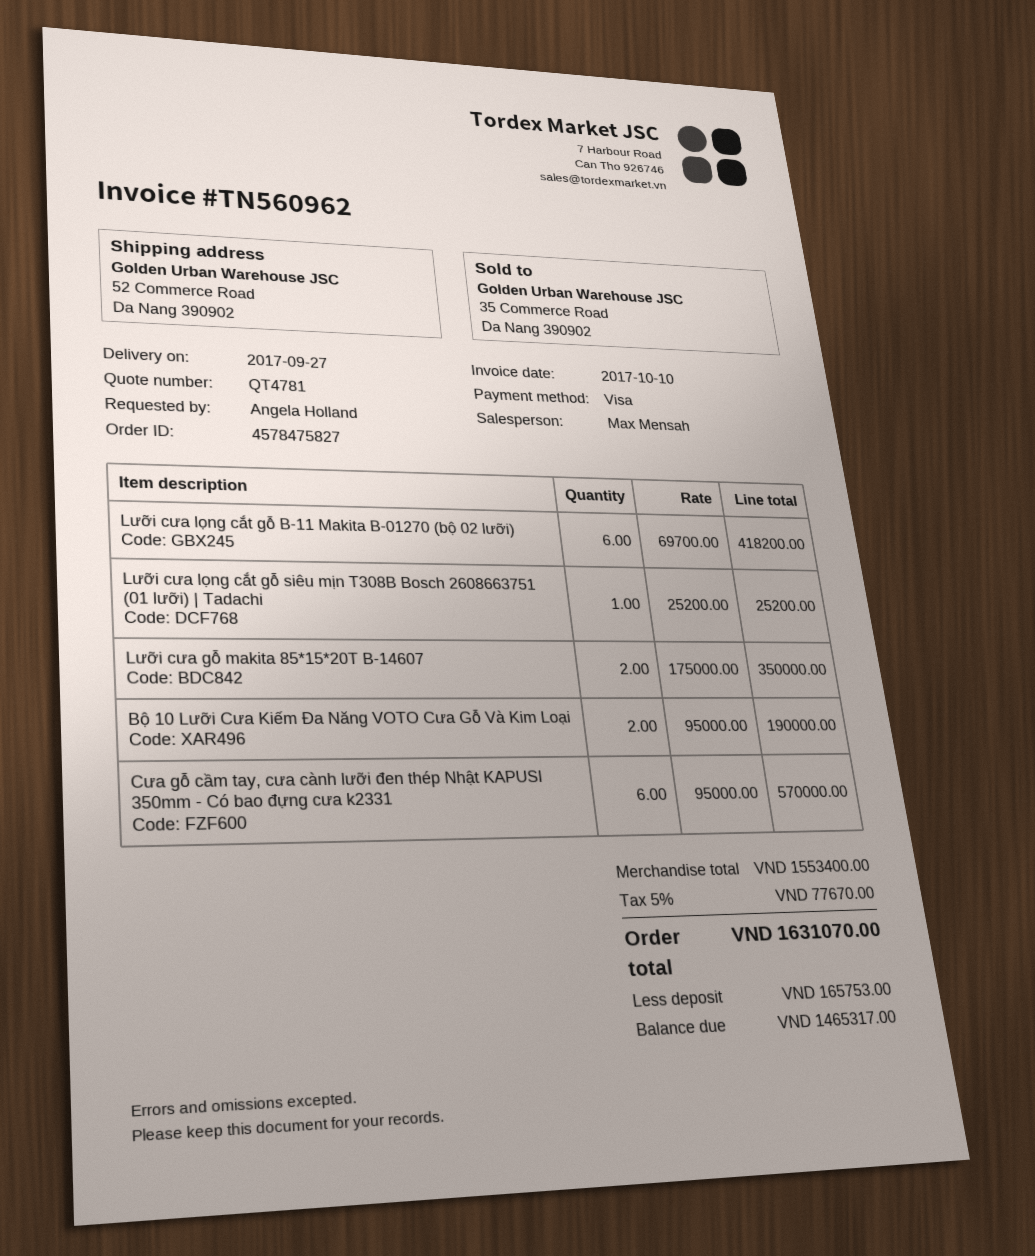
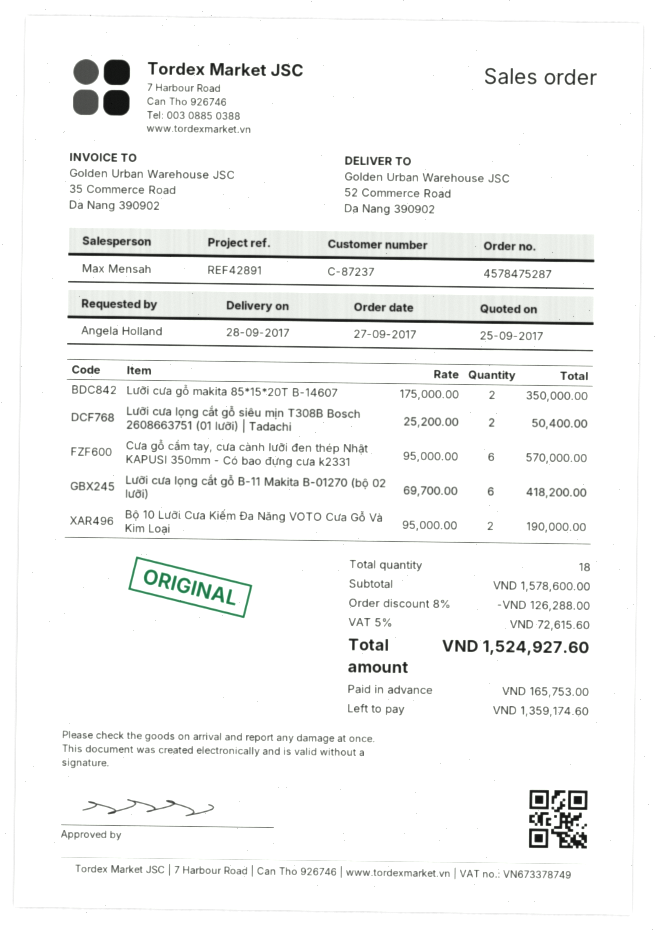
order number: 4578475827 -> 4578475287
delivery date: 2017-09-27 -> 2017-09-28
Lưỡi cưa lọng cắt gỗ siêu mịn T308B Bosch 2608663751 (01 lưỡi) | Tadachi: 1 x 25200.00 = 25200.00 -> 2 x 25200.00 = 50400.00
subtotal: 1553400.00 -> 1578600.00
discount: none -> 8% = 126288.00
tax: 5% = 77670.00 -> 5% = 72615.60
total: 1631070.00 -> 1524927.60
balance: 1465317.00 -> 1359174.60

